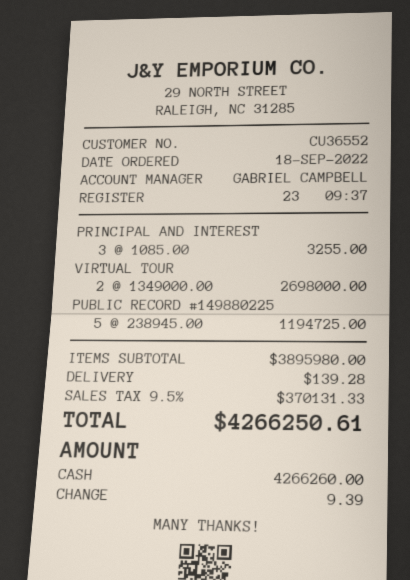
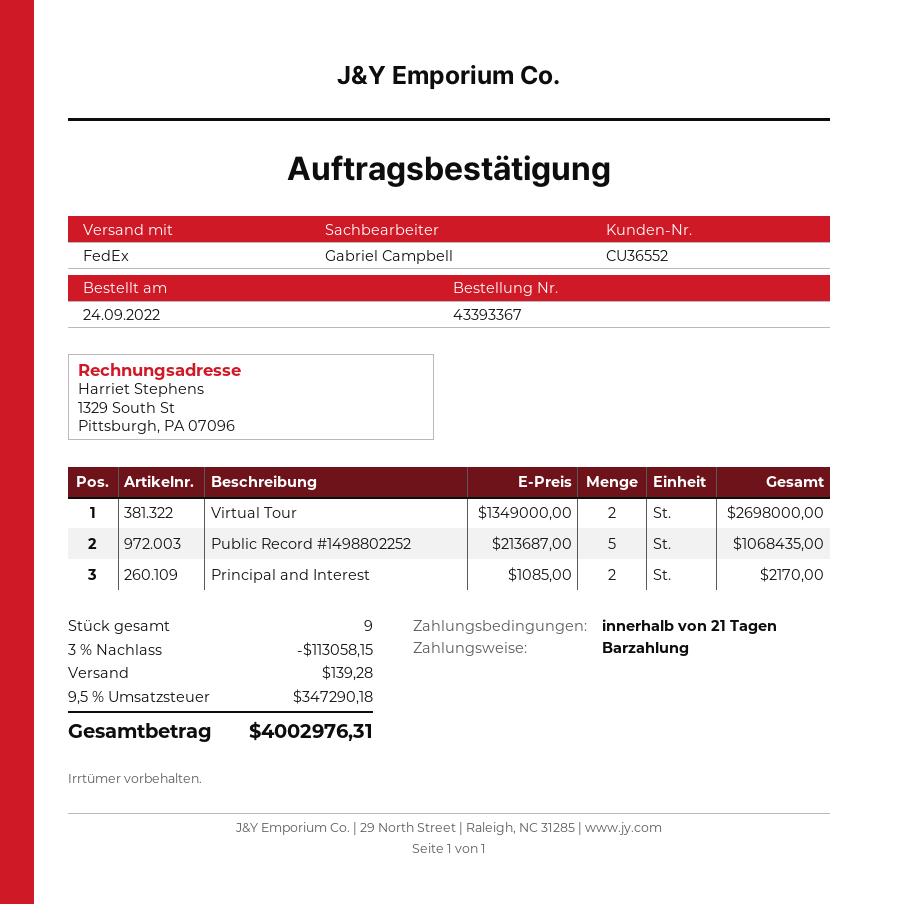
order date: 2022-09-18 -> 2022-09-24
PRINCIPAL AND INTEREST: 3 x 1085.00 = 3255.00 -> 2 x 1085.00 = 2170.00
PUBLIC RECORD #149880225: 5 x 238945.00 = 1194725.00 -> 5 x 213687.00 = 1068435.00
discount: none -> 3% = 113058.15
tax: 9.5% = 370131.33 -> 9.5% = 347290.18
total: 4266250.61 -> 4002976.31

